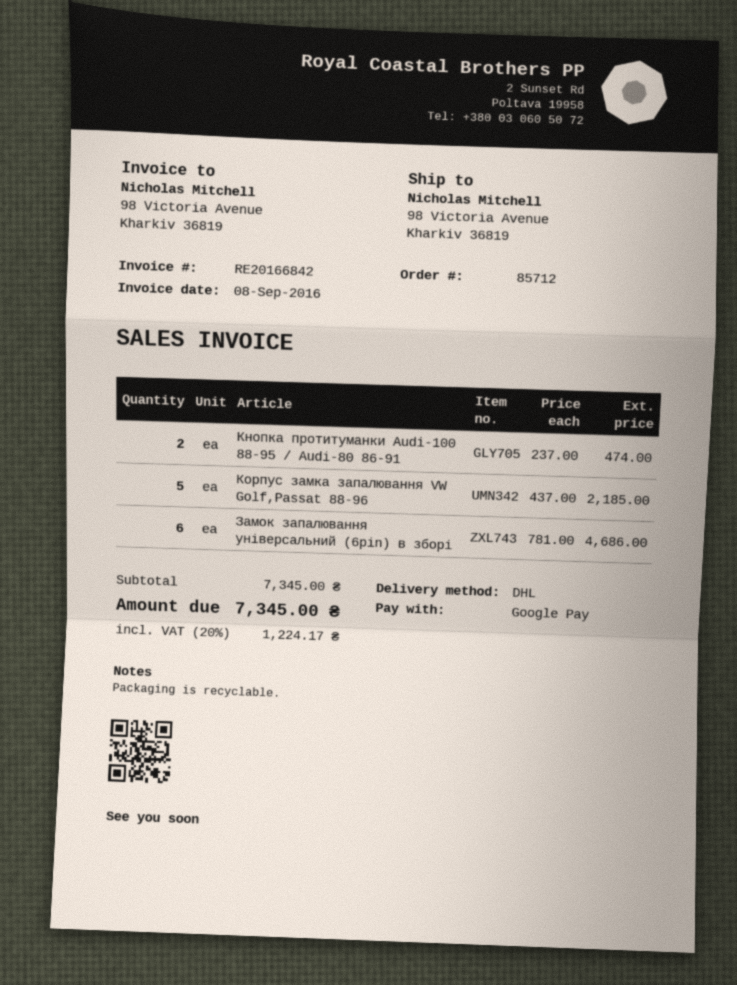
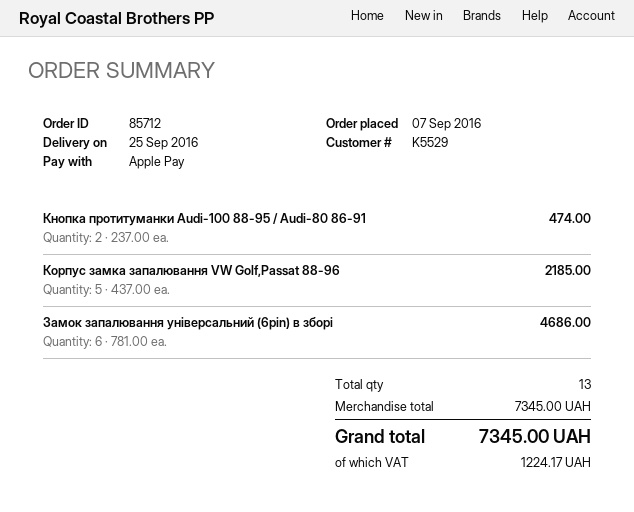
payment method: Google Pay -> Apple Pay

